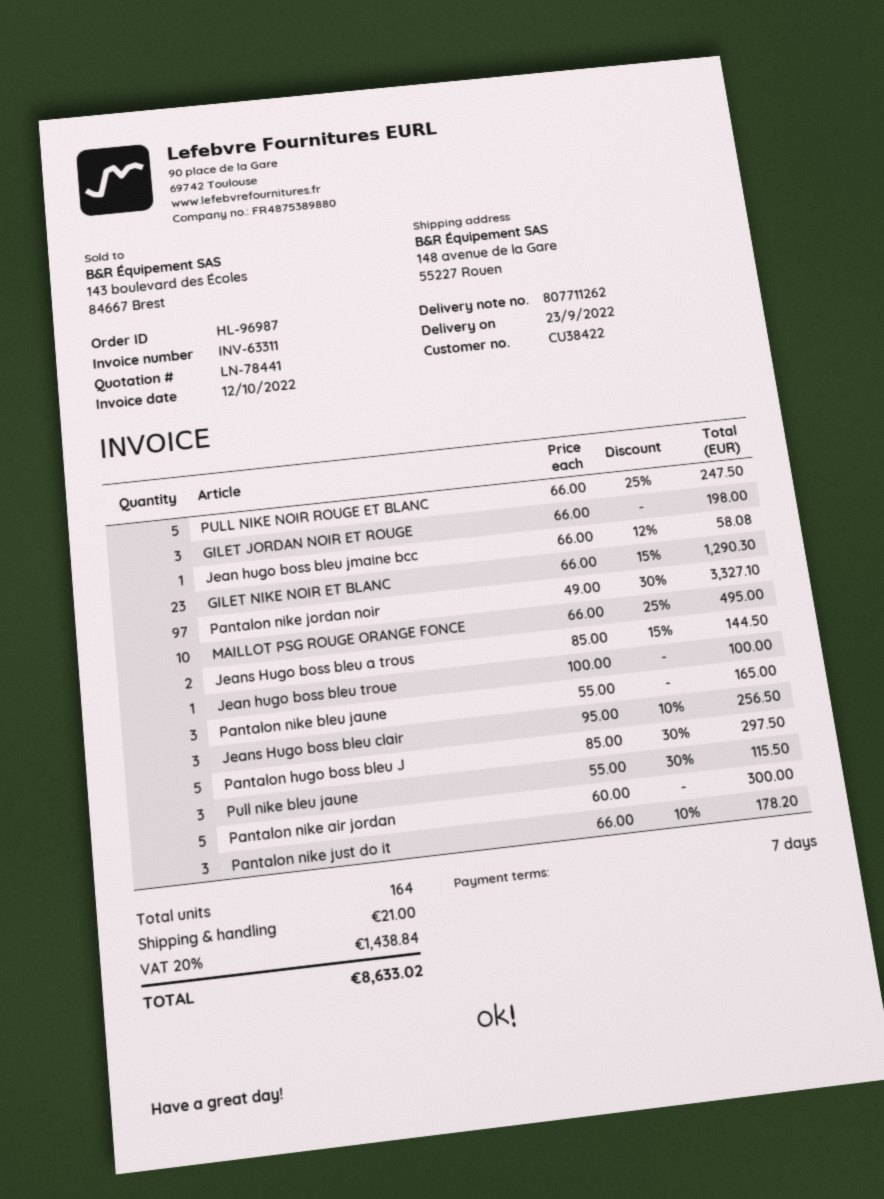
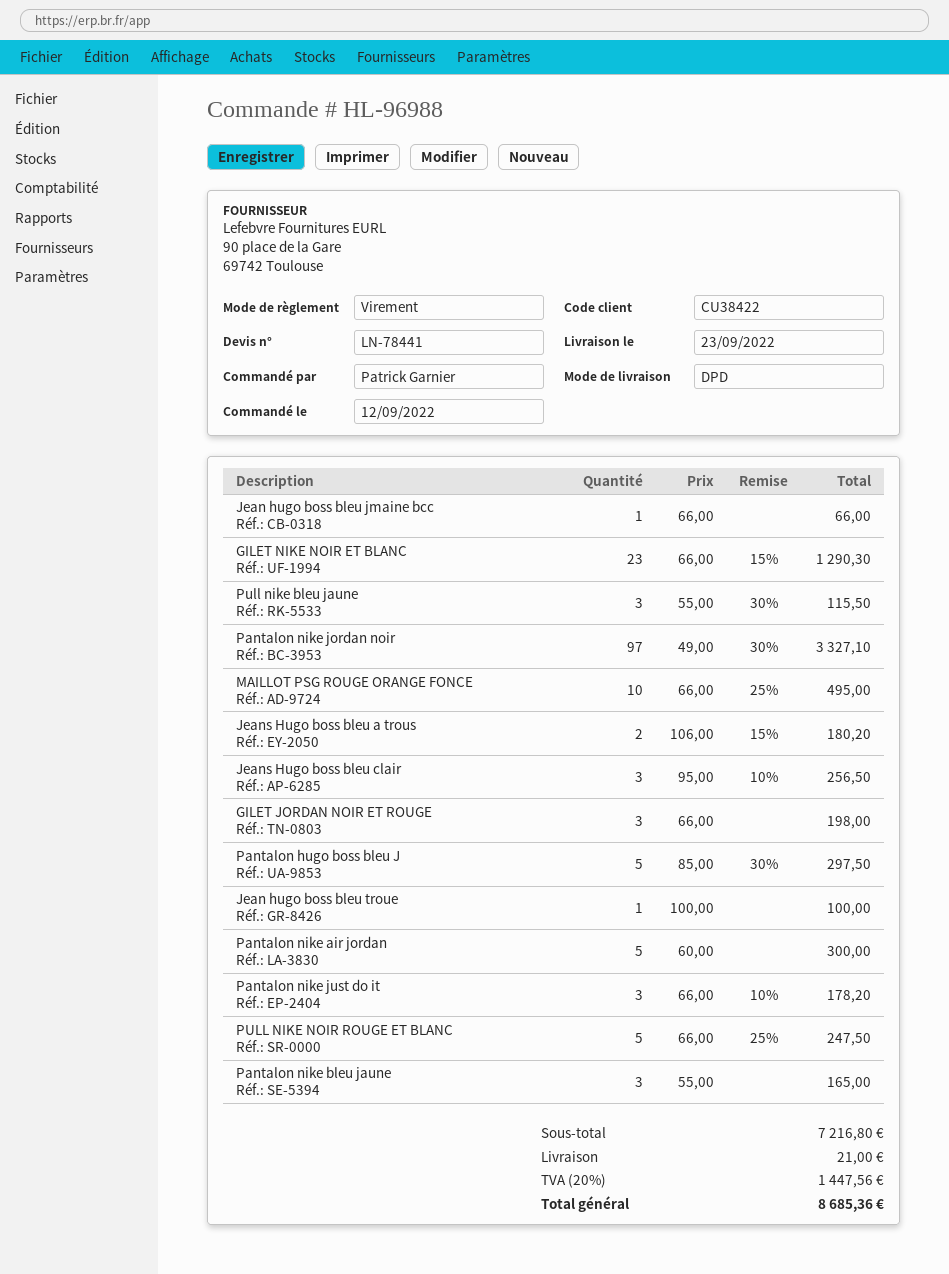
order number: HL-96987 -> HL-96988
Jean hugo boss bleu jmaine bcc: 1 x 66.00 - 12% = 58.08 -> 1 x 66.00 = 66.00
Jeans Hugo boss bleu a trous: 2 x 85.00 - 15% = 144.50 -> 2 x 106.00 - 15% = 180.20
tax: 20% = 1438.84 -> 20% = 1447.56
total: 8633.02 -> 8685.36

